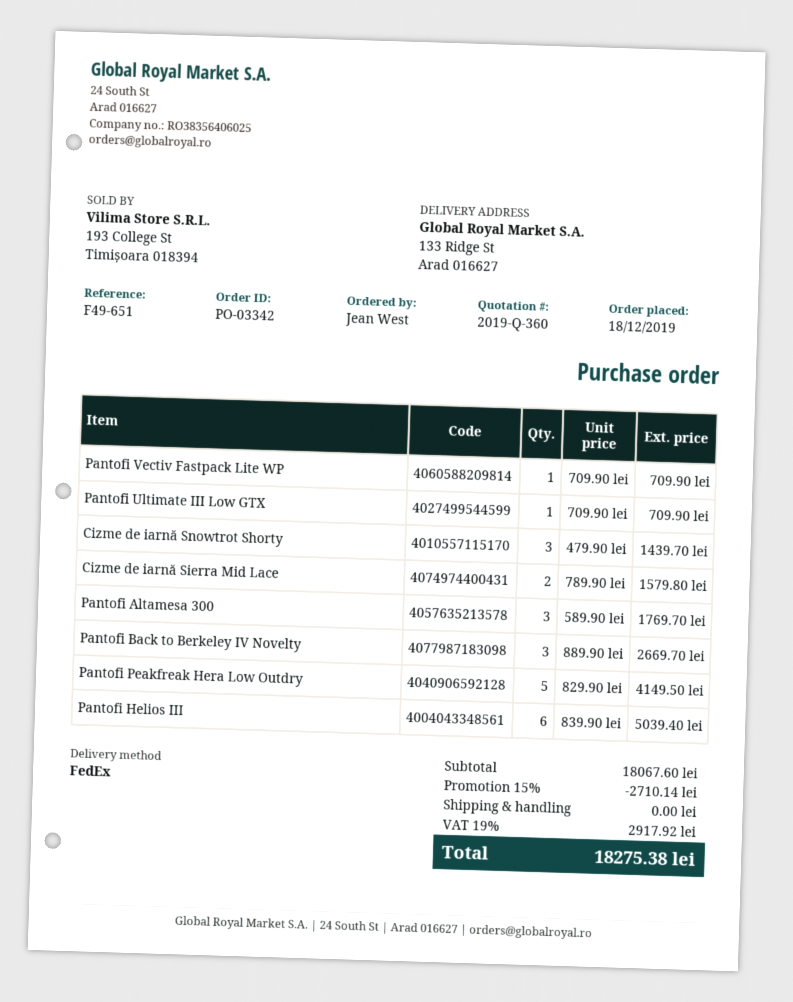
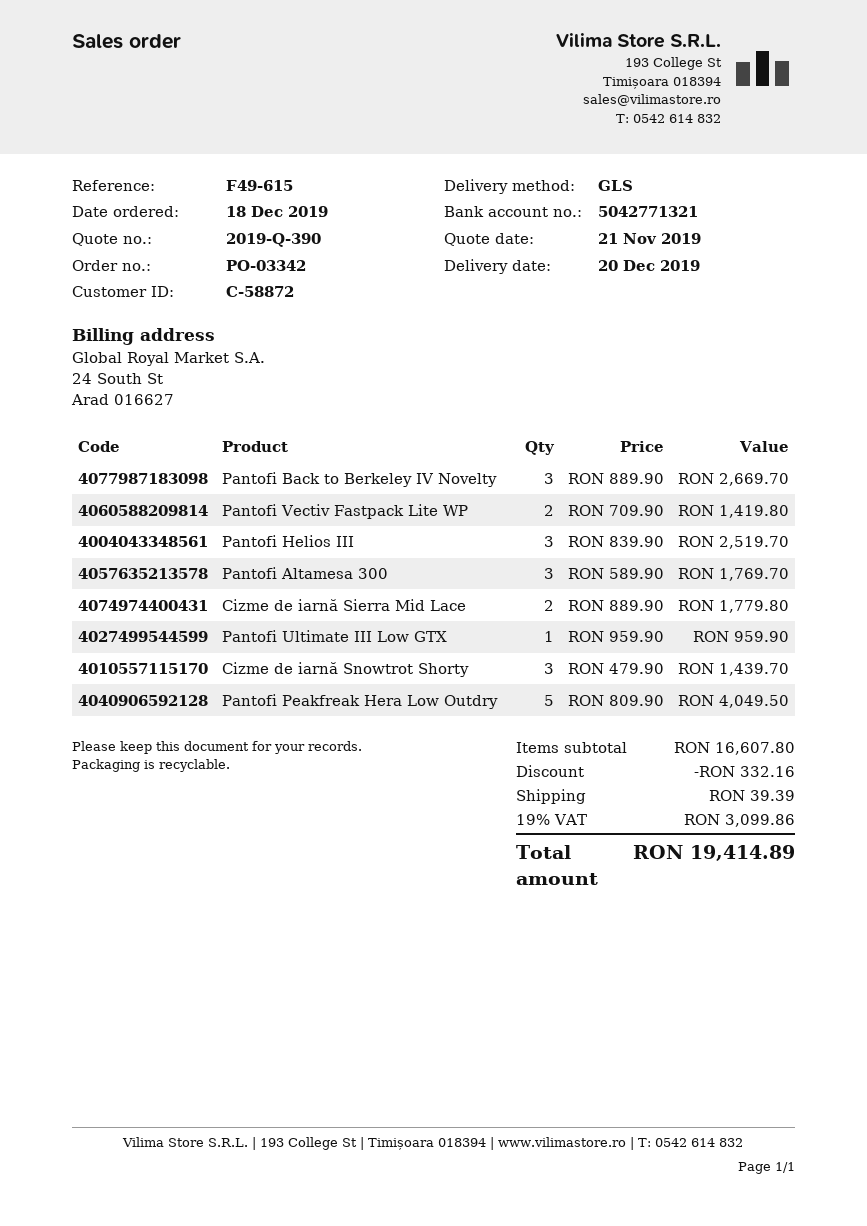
quote number: 2019-Q-360 -> 2019-Q-390
reference: F49-651 -> F49-615
shipping method: FedEx -> GLS
Pantofi Vectiv Fastpack Lite WP: 1 x 709.90 = 709.90 -> 2 x 709.90 = 1419.80
Pantofi Ultimate III Low GTX: 1 x 709.90 = 709.90 -> 1 x 959.90 = 959.90
Cizme de iarnă Sierra Mid Lace: 2 x 789.90 = 1579.80 -> 2 x 889.90 = 1779.80
Pantofi Peakfreak Hera Low Outdry: 5 x 829.90 = 4149.50 -> 5 x 809.90 = 4049.50
Pantofi Helios III: 6 x 839.90 = 5039.40 -> 3 x 839.90 = 2519.70
subtotal: 18067.60 -> 16607.80
discount: 2710.14 -> 332.16
shipping: 0.00 -> 39.39
tax: 19% = 2917.92 -> 19% = 3099.86
total: 18275.38 -> 19414.89

